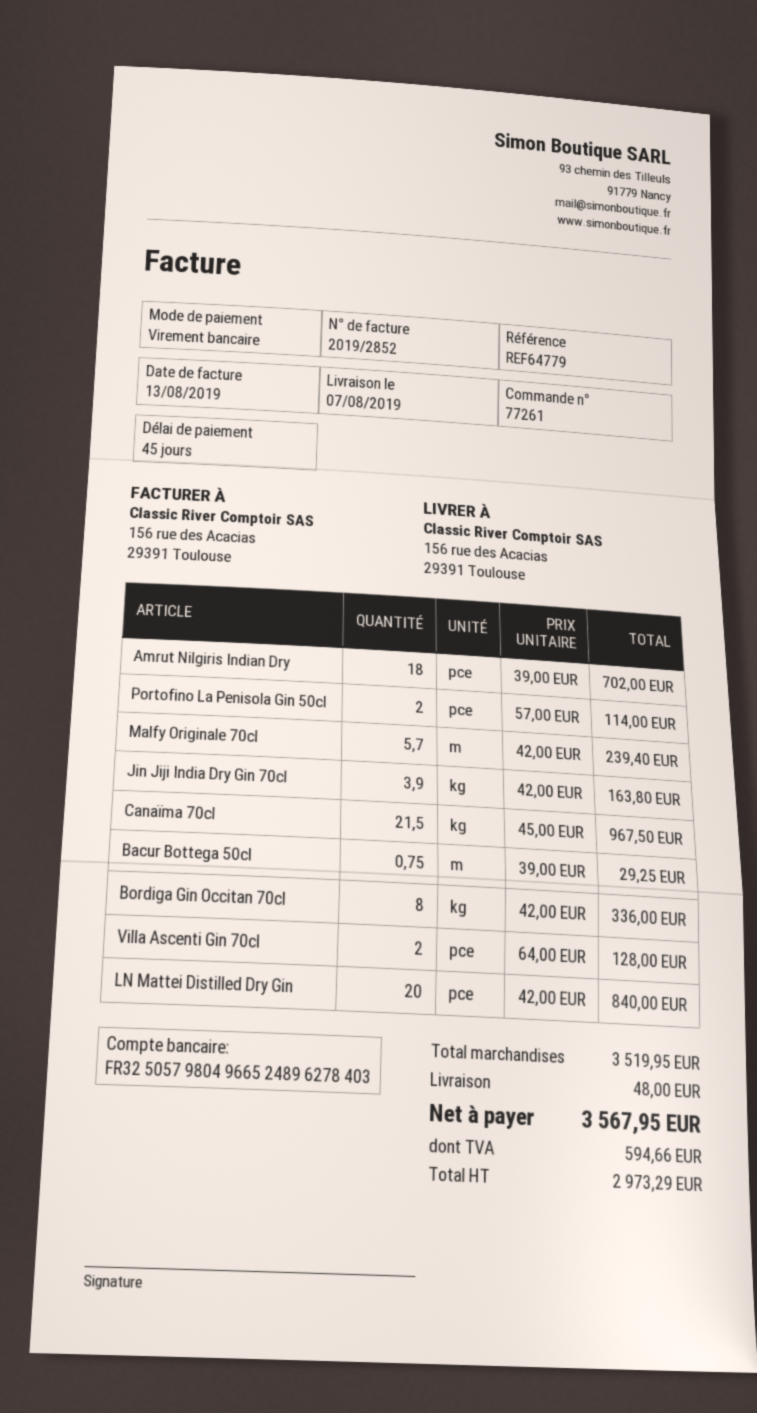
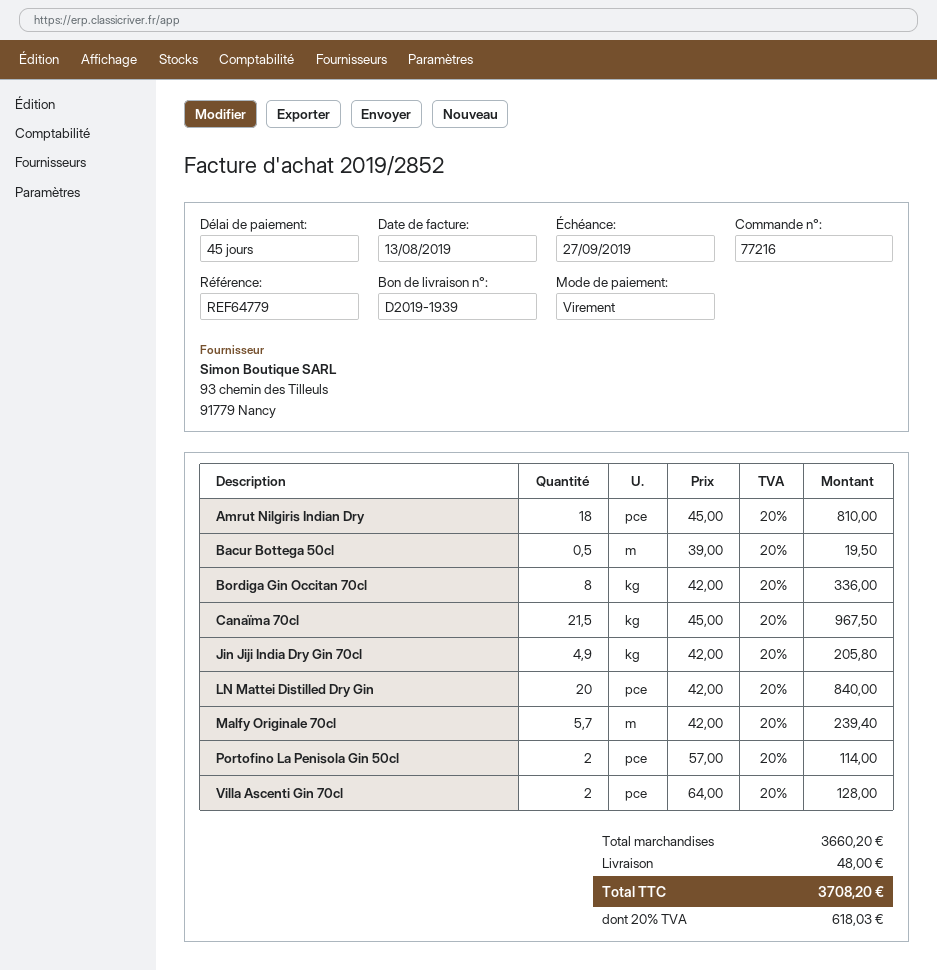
order number: 77261 -> 77216
Amrut Nilgiris Indian Dry: 18 x 39.00 = 702.00 -> 18 x 45.00 = 810.00
Jin Jiji India Dry Gin 70cl: 3.9 x 42.00 = 163.80 -> 4.9 x 42.00 = 205.80
Bacur Bottega 50cl: 0.75 x 39.00 = 29.25 -> 0.5 x 39.00 = 19.50
subtotal: 3519.95 -> 3660.20
tax: 594.66 -> 618.03
total: 3567.95 -> 3708.20

